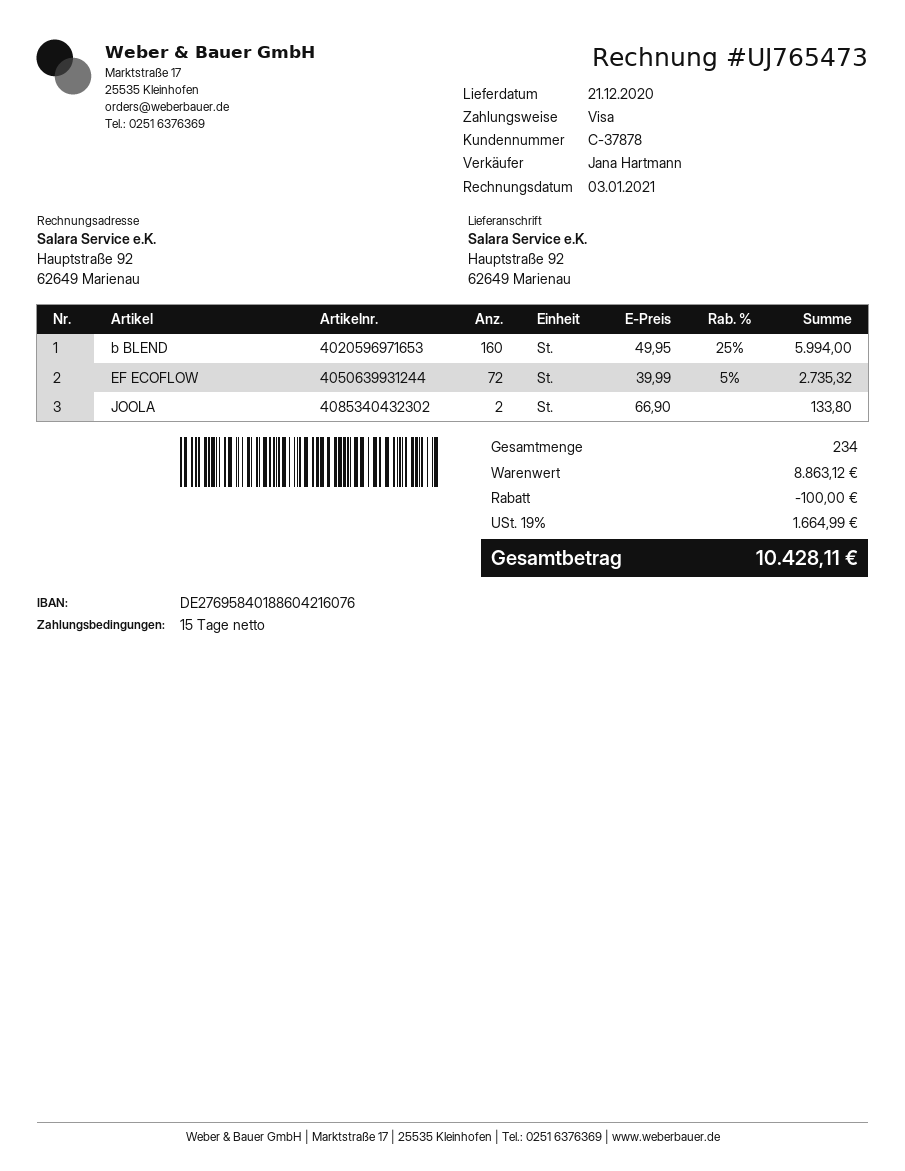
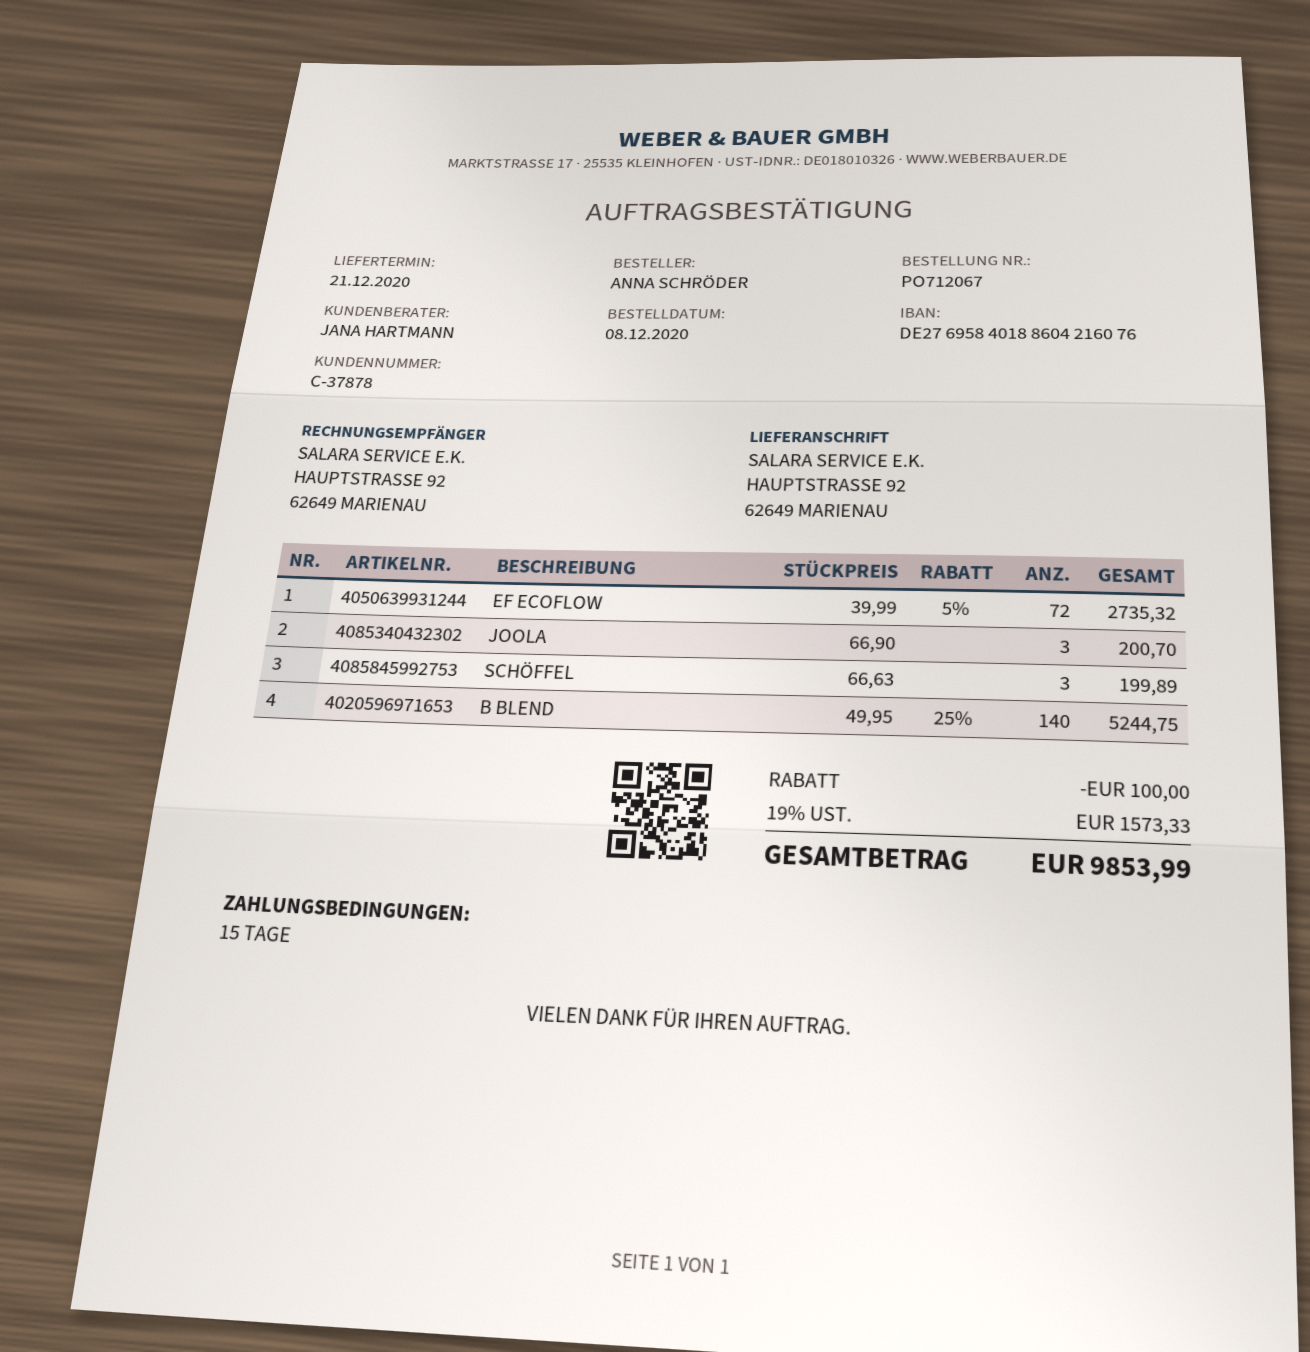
b BLEND: 160 x 49.95 - 25% = 5994.00 -> 140 x 49.95 - 25% = 5244.75
JOOLA: 2 x 66.90 = 133.80 -> 3 x 66.90 = 200.70
SCHÖFFEL: none -> 3 x 66.63 = 199.89
tax: 19% = 1664.99 -> 19% = 1573.33
total: 10428.11 -> 9853.99

